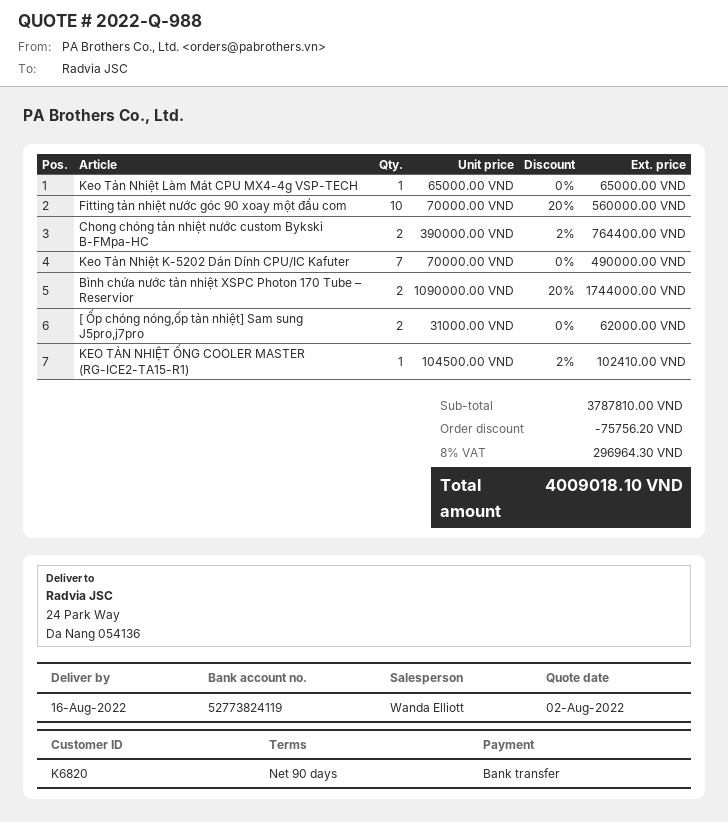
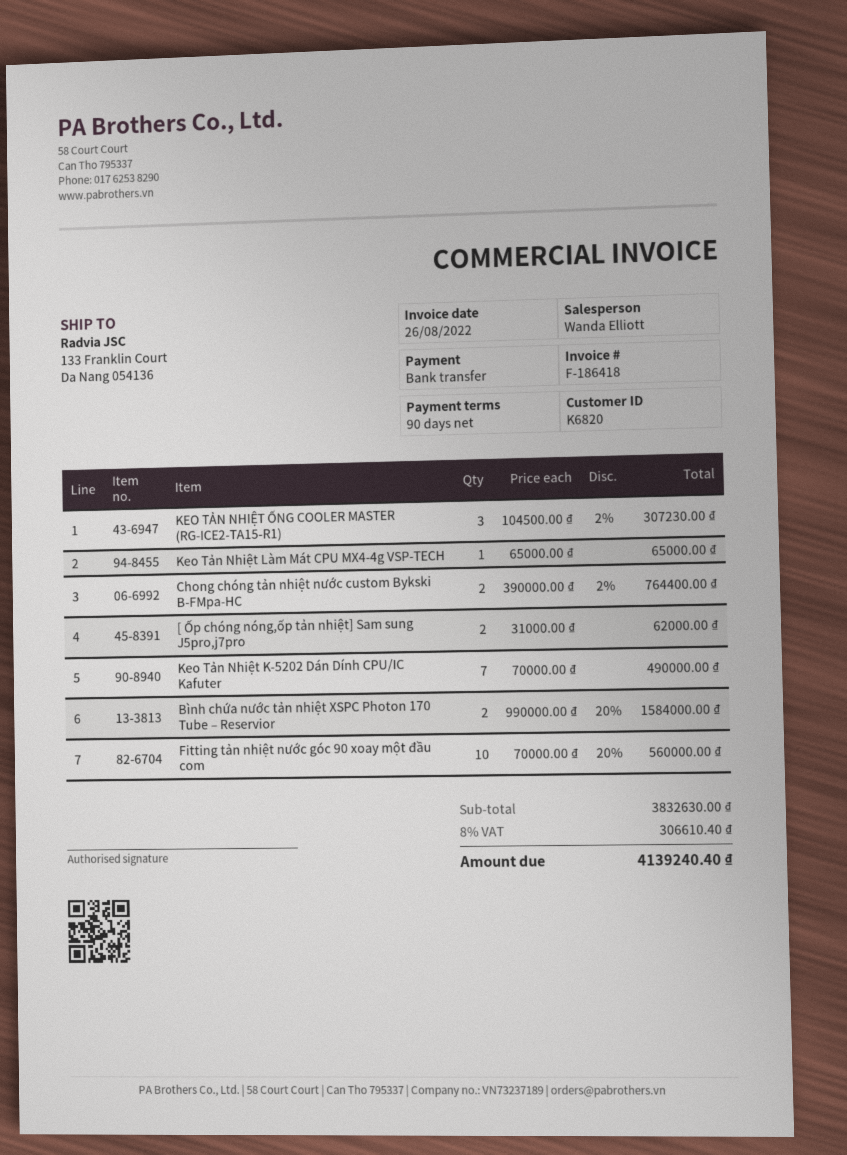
ship to: 24 Park Way, Da Nang 054136 -> 133 Franklin Court, Da Nang 054136
Bình chứa nước tản nhiệt XSPC Photon 170 Tube – Reservior: 2 x 1090000.00 - 20% = 1744000.00 -> 2 x 990000.00 - 20% = 1584000.00
KEO TẢN NHIỆT ỐNG COOLER MASTER (RG-ICE2-TA15-R1): 1 x 104500.00 - 2% = 102410.00 -> 3 x 104500.00 - 2% = 307230.00
subtotal: 3787810.00 -> 3832630.00
discount: 75756.20 -> none
tax: 8% = 296964.30 -> 8% = 306610.40
total: 4009018.10 -> 4139240.40

